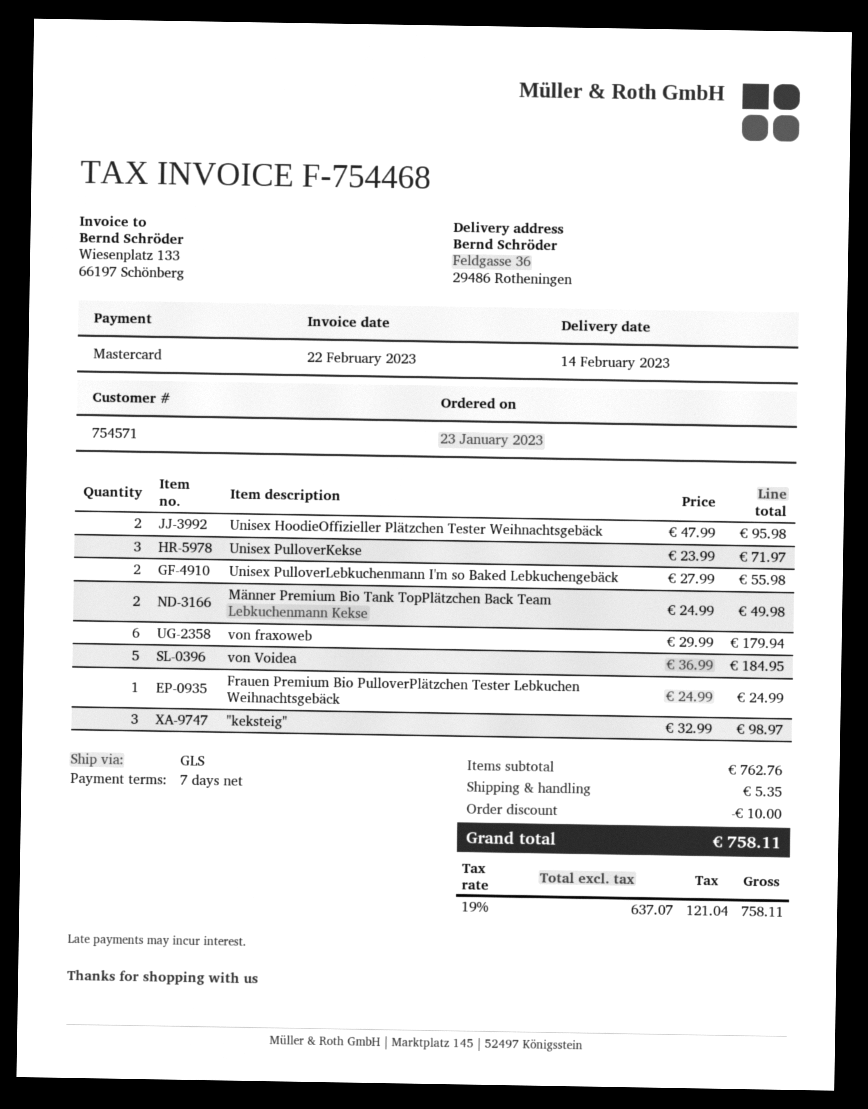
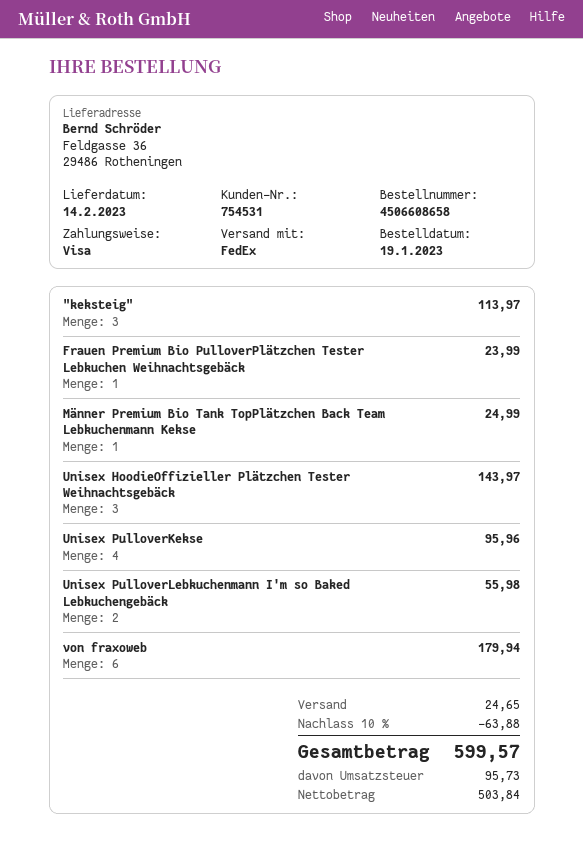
order date: 2023-01-23 -> 2023-01-19
customer number: 754571 -> 754531
payment method: Mastercard -> Visa
shipping method: GLS -> FedEx
Unisex HoodieOffizieller Plätzchen Tester Weihnachtsgebäck: 2 for 95.98 -> 3 for 143.97
Unisex PulloverKekse: 3 for 71.97 -> 4 for 95.96
Männer Premium Bio Tank TopPlätzchen Back Team Lebkuchenmann Kekse: 2 for 49.98 -> 1 for 24.99
von Voidea: 5 for 184.95 -> none
Frauen Premium Bio PulloverPlätzchen Tester Lebkuchen Weihnachtsgebäck: 1 for 24.99 -> 1 for 23.99
"keksteig": 3 for 98.97 -> 3 for 113.97
discount: 10.00 -> 63.88
shipping: 5.35 -> 24.65
net: 637.07 -> 503.84
tax: 121.04 -> 95.73
total: 758.11 -> 599.57

